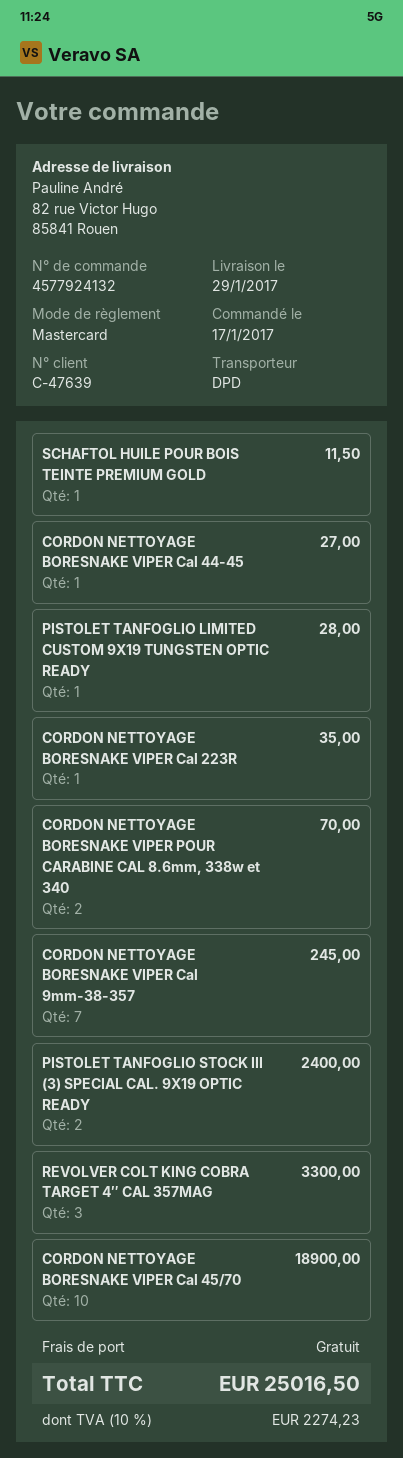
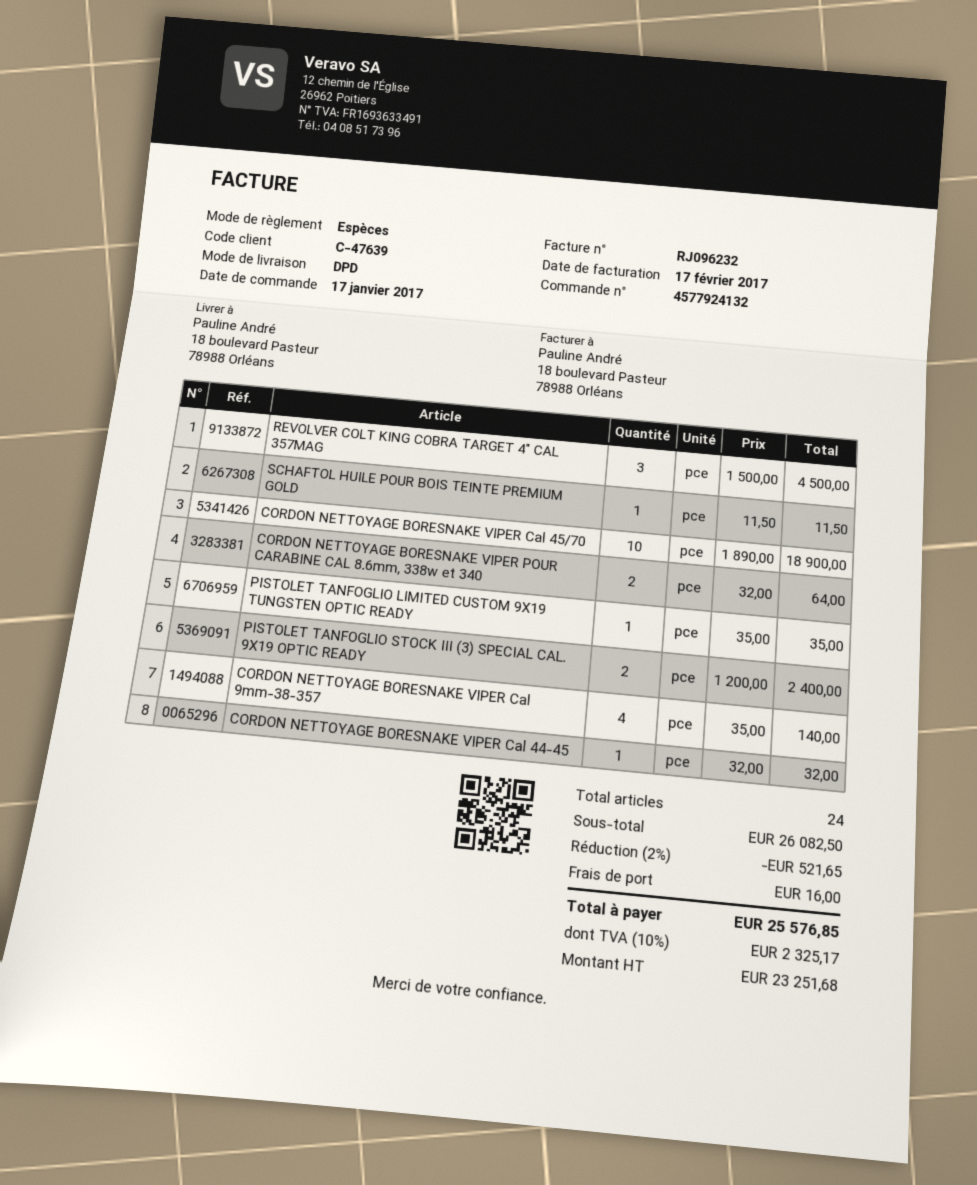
payment method: Mastercard -> cash
ship to: 82 rue Victor Hugo, 85841 Rouen -> 18 boulevard Pasteur, 78988 Orléans
CORDON NETTOYAGE BORESNAKE VIPER Cal 44-45: 1 for 27.00 -> 1 for 32.00
PISTOLET TANFOGLIO LIMITED CUSTOM 9X19 TUNGSTEN OPTIC READY: 1 for 28.00 -> 1 for 35.00
CORDON NETTOYAGE BORESNAKE VIPER Cal 223R: 1 for 35.00 -> none
CORDON NETTOYAGE BORESNAKE VIPER POUR CARABINE CAL 8.6mm, 338w et 340: 2 for 70.00 -> 2 for 64.00
CORDON NETTOYAGE BORESNAKE VIPER Cal 9mm-38-357: 7 for 245.00 -> 4 for 140.00
REVOLVER COLT KING COBRA TARGET 4″ CAL 357MAG: 3 for 3300.00 -> 3 for 4500.00
discount: none -> 2% = 521.65
shipping: 0.00 -> 16.00
tax: 10% = 2274.23 -> 10% = 2325.17
total: 25016.50 -> 25576.85

